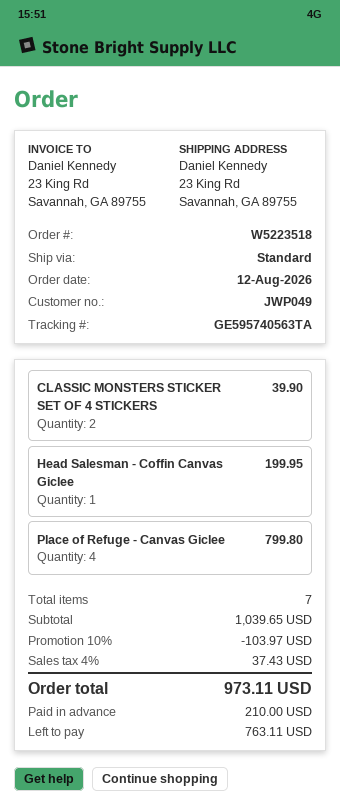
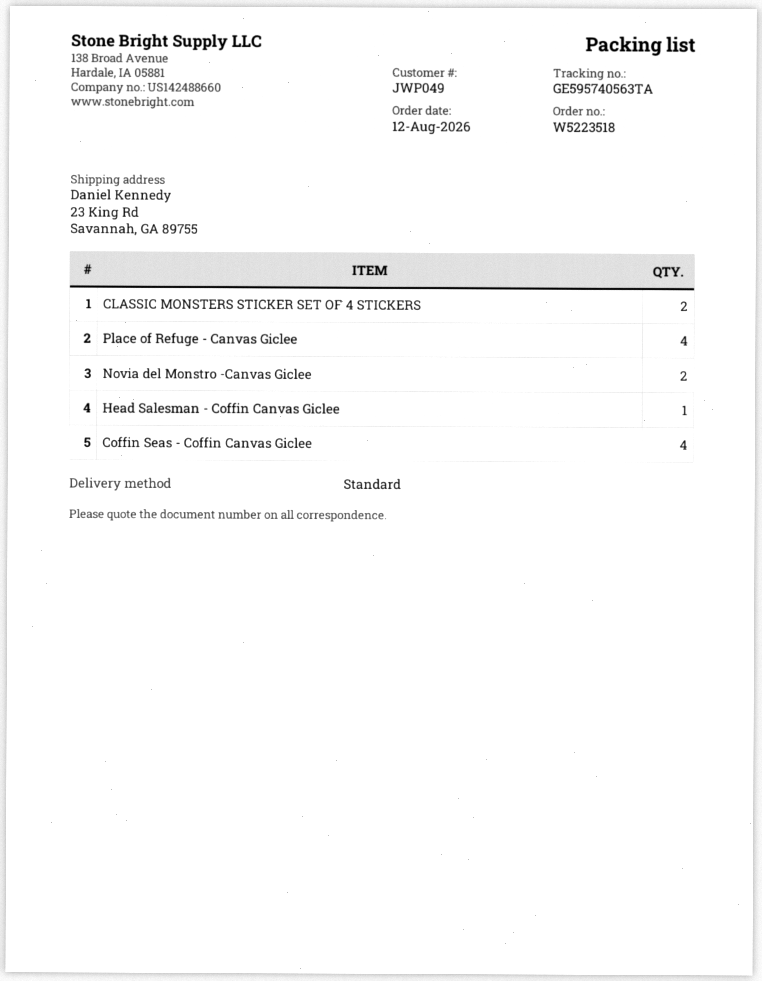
Novia del Monstro -Canvas Giclee: none -> 2
Coffin Seas - Coffin Canvas Giclee: none -> 4

